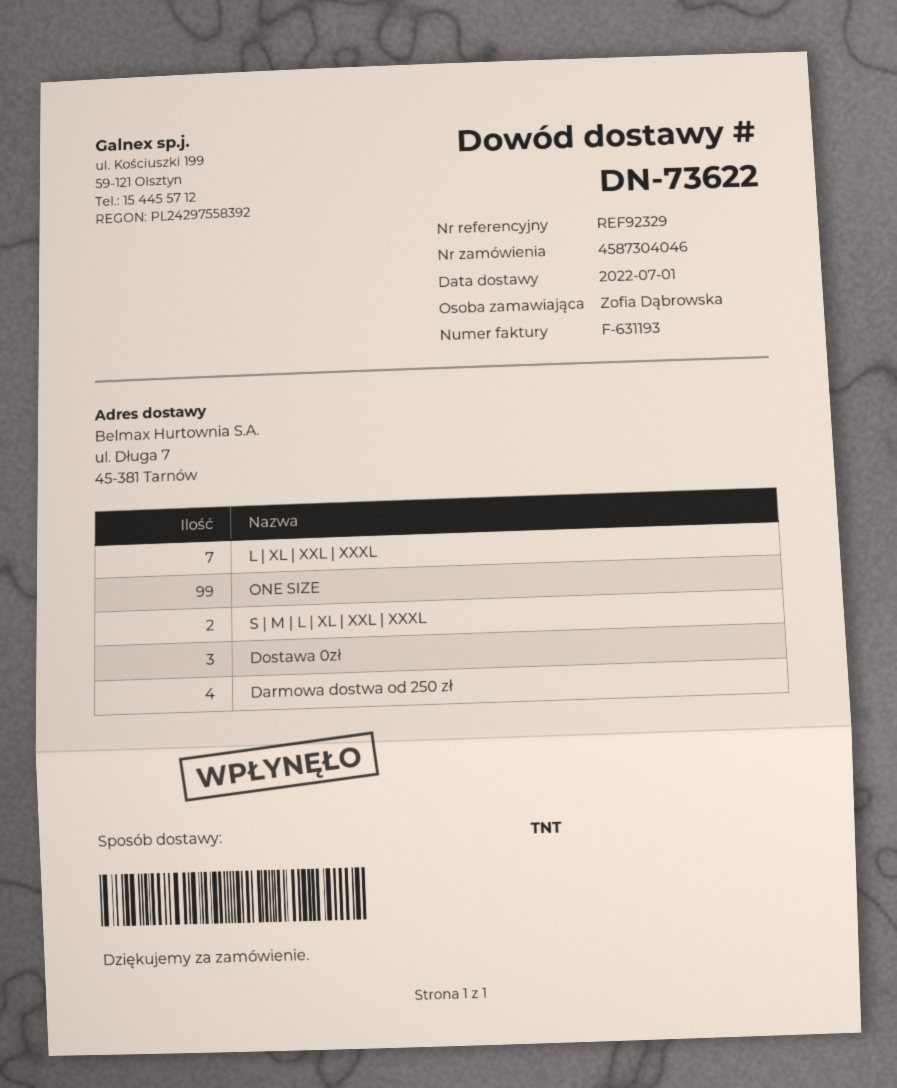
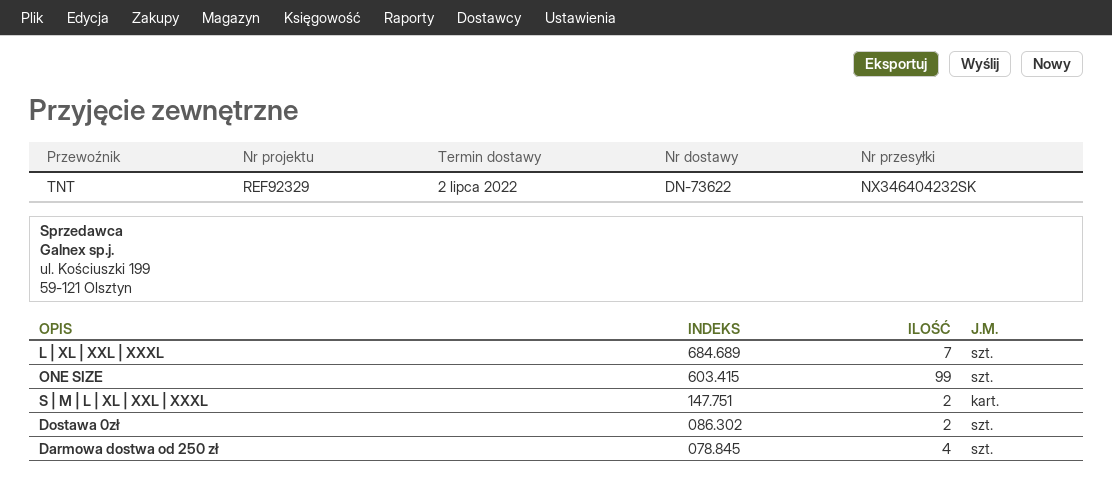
delivery date: 2022-07-01 -> 2022-07-02
Dostawa 0zł: 3 -> 2

